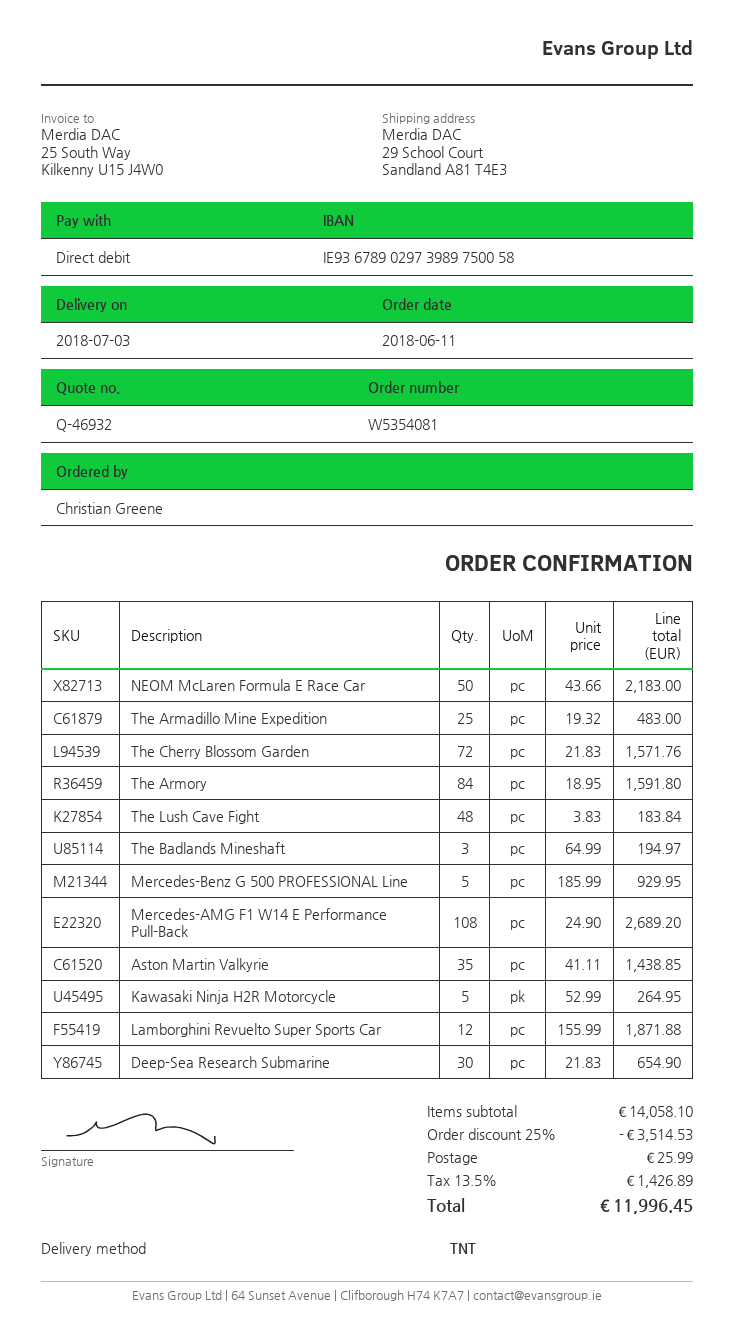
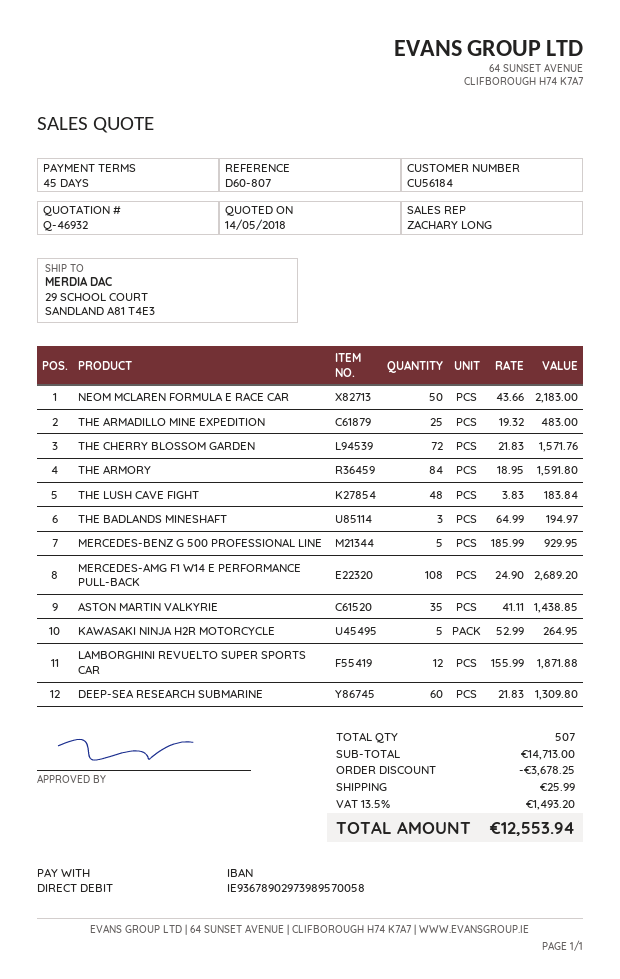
bank account: IE93678902973989750058 -> IE93678902973989570058
Deep-Sea Research Submarine: 30 x 21.83 = 654.90 -> 60 x 21.83 = 1309.80
subtotal: 14058.10 -> 14713.00
discount: 3514.53 -> 3678.25
tax: 13.5% = 1426.89 -> 13.5% = 1493.20
total: 11996.45 -> 12553.94

